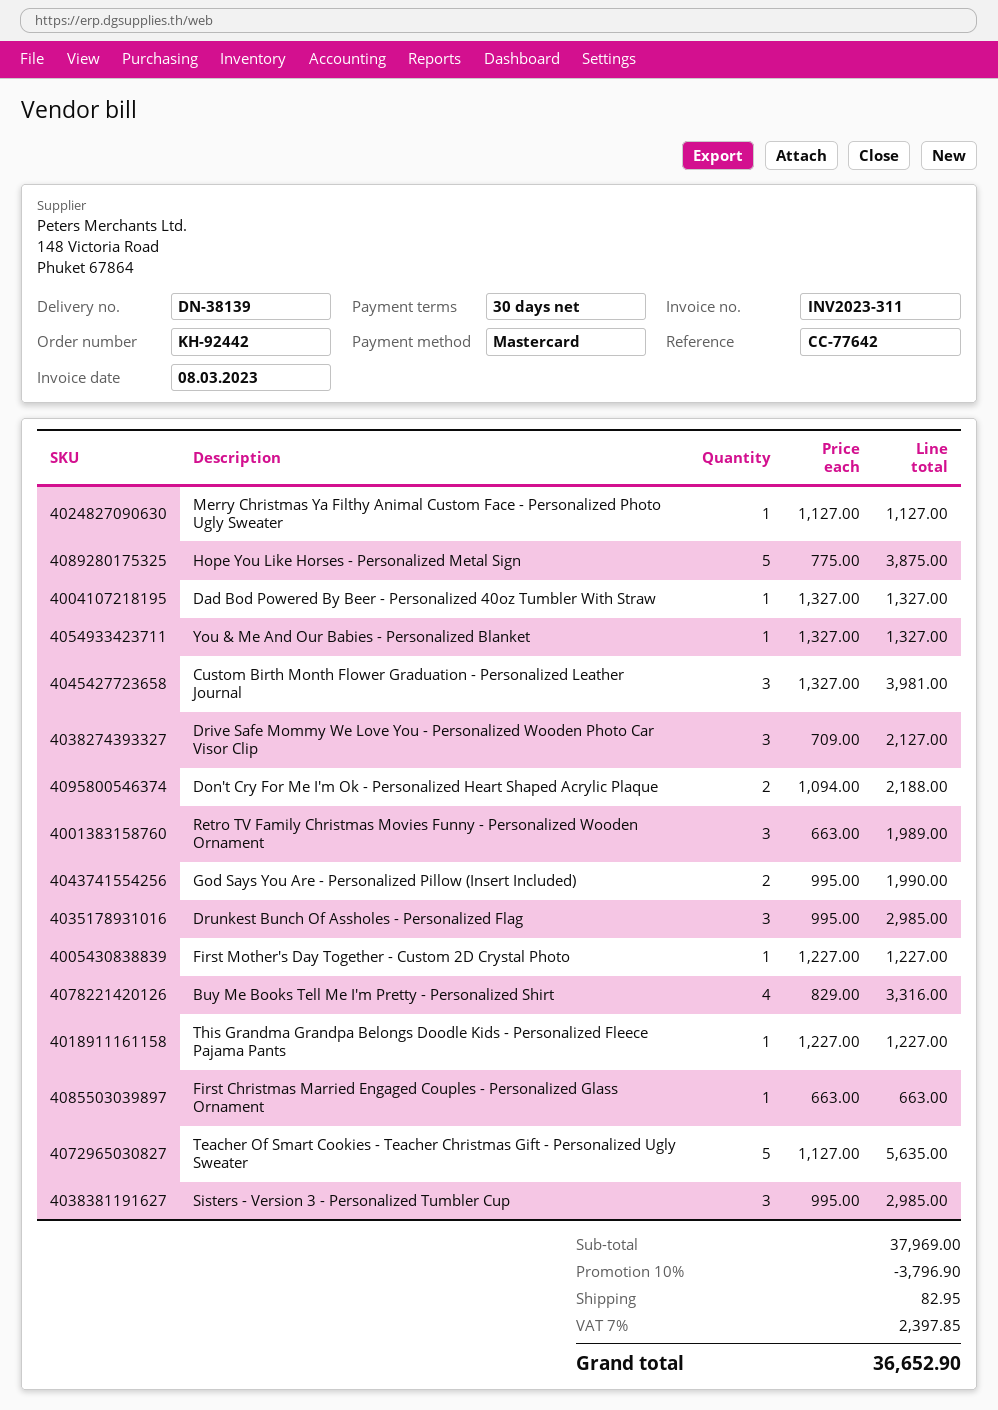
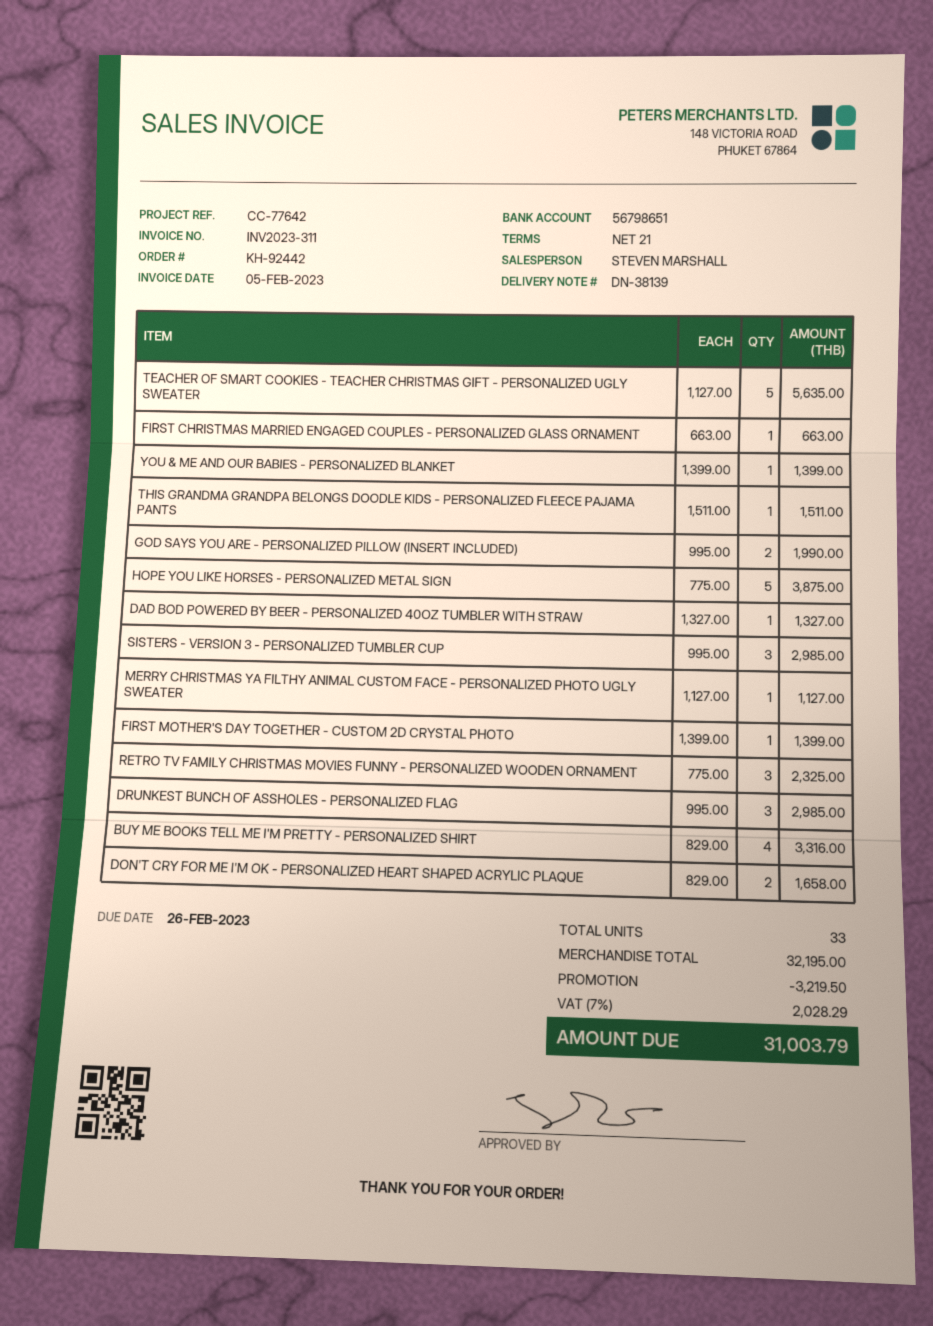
invoice date: 2023-03-08 -> 2023-02-05
payment terms: 30 days -> 21 days
You & Me And Our Babies - Personalized Blanket: 1 x 1327.00 = 1327.00 -> 1 x 1399.00 = 1399.00
Custom Birth Month Flower Graduation - Personalized Leather Journal: 3 x 1327.00 = 3981.00 -> none
Drive Safe Mommy We Love You - Personalized Wooden Photo Car Visor Clip: 3 x 709.00 = 2127.00 -> none
Don't Cry For Me I'm Ok - Personalized Heart Shaped Acrylic Plaque: 2 x 1094.00 = 2188.00 -> 2 x 829.00 = 1658.00
Retro TV Family Christmas Movies Funny - Personalized Wooden Ornament: 3 x 663.00 = 1989.00 -> 3 x 775.00 = 2325.00
First Mother's Day Together - Custom 2D Crystal Photo: 1 x 1227.00 = 1227.00 -> 1 x 1399.00 = 1399.00
This Grandma Grandpa Belongs Doodle Kids - Personalized Fleece Pajama Pants: 1 x 1227.00 = 1227.00 -> 1 x 1511.00 = 1511.00
subtotal: 37969.00 -> 32195.00
discount: 3796.90 -> 3219.50
shipping: 82.95 -> none
tax: 7% = 2397.85 -> 7% = 2028.29
total: 36652.90 -> 31003.79

